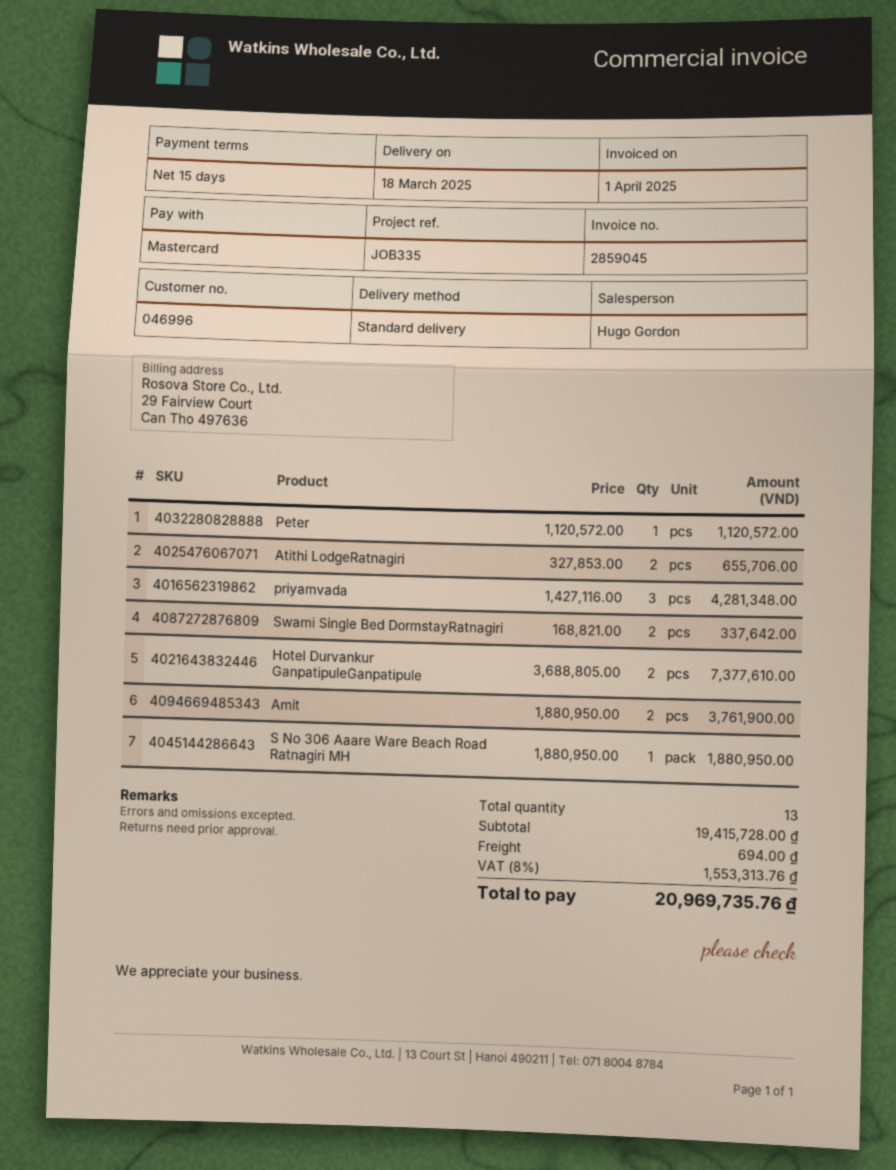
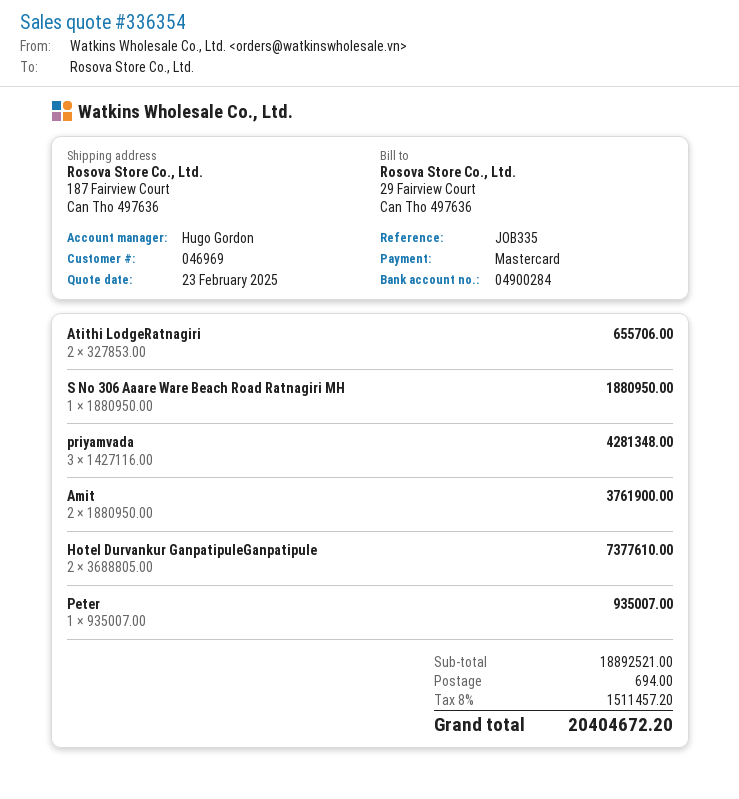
customer number: 046996 -> 046969
Peter: 1 x 1120572.00 = 1120572.00 -> 1 x 935007.00 = 935007.00
Swami Single Bed DormstayRatnagiri: 2 x 168821.00 = 337642.00 -> none
subtotal: 19415728.00 -> 18892521.00
tax: 8% = 1553313.76 -> 8% = 1511457.20
total: 20969735.76 -> 20404672.20

